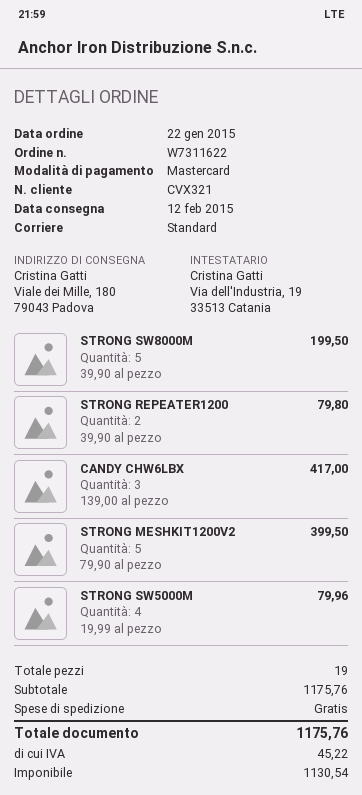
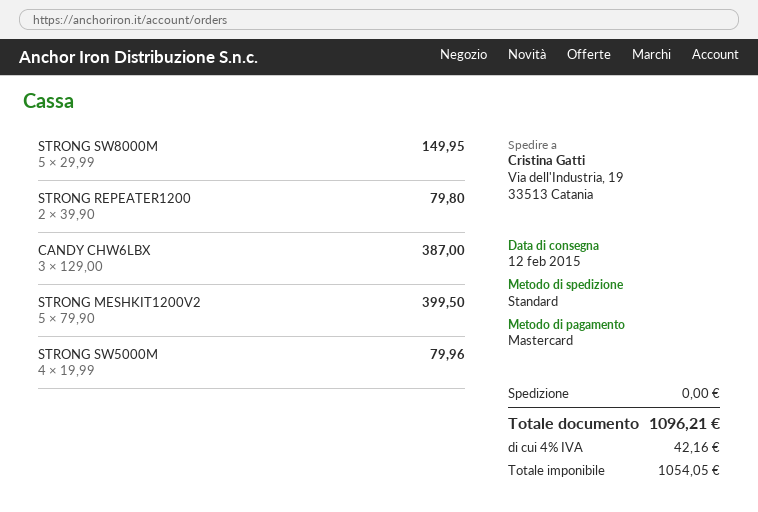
ship to: Viale dei Mille, 180, 79043 Padova -> Via dell'Industria, 19, 33513 Catania
STRONG SW8000M: 5 x 39.90 = 199.50 -> 5 x 29.99 = 149.95
CANDY CHW6LBX: 3 x 139.00 = 417.00 -> 3 x 129.00 = 387.00
net: 1130.54 -> 1054.05
tax: 45.22 -> 42.16
total: 1175.76 -> 1096.21

